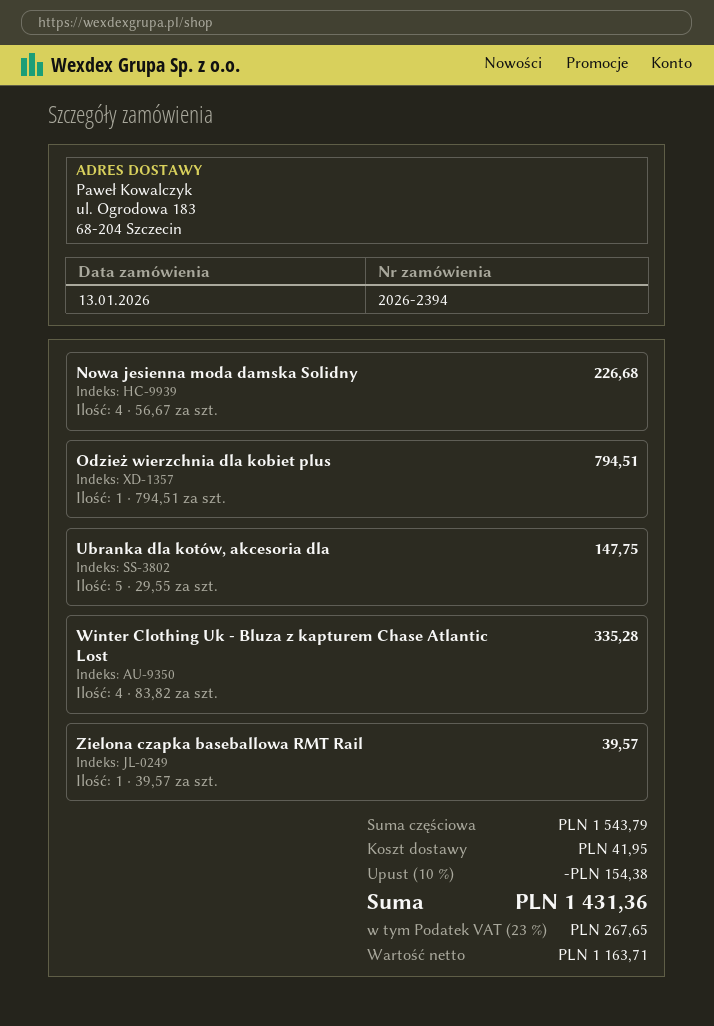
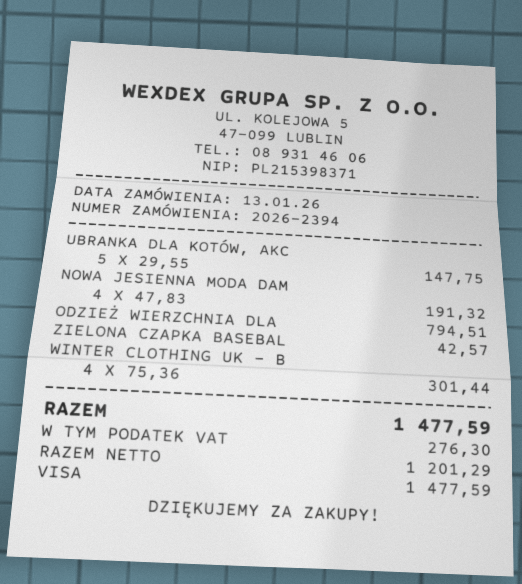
Nowa jesienna moda damska Solidny: 4 x 56.67 = 226.68 -> 4 x 47.83 = 191.32
Winter Clothing Uk - Bluza z kapturem Chase Atlantic Lost: 4 x 83.82 = 335.28 -> 4 x 75.36 = 301.44
Zielona czapka baseballowa RMT Rail: 1 x 39.57 = 39.57 -> 1 x 42.57 = 42.57
discount: 10% = 154.38 -> none
shipping: 41.95 -> none
net: 1163.71 -> 1201.29
tax: 267.65 -> 276.30
total: 1431.36 -> 1477.59

